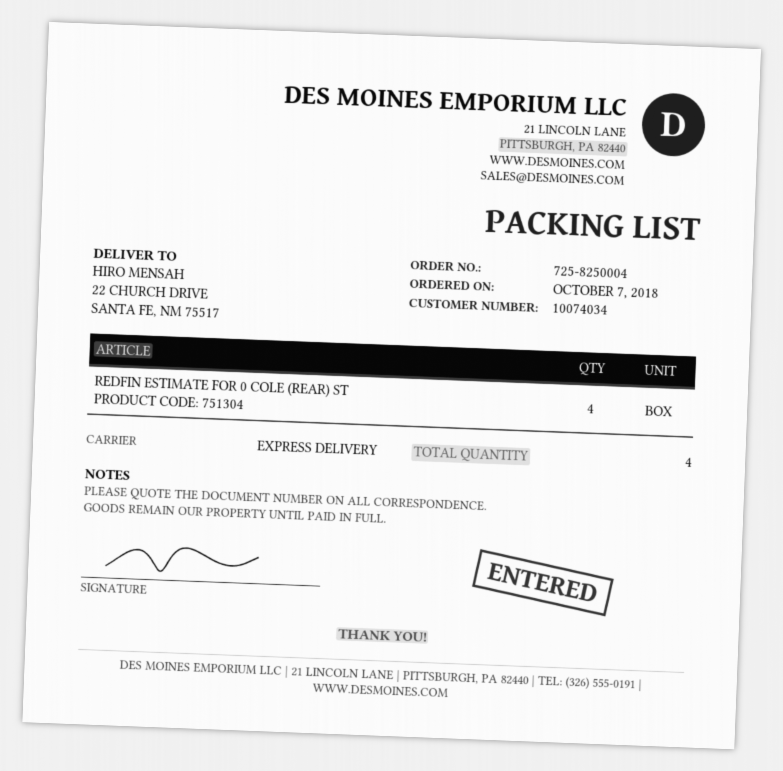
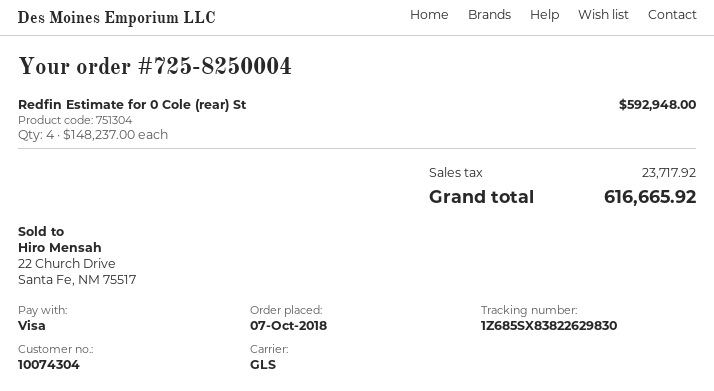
customer number: 10074034 -> 10074304
shipping method: express -> GLS

